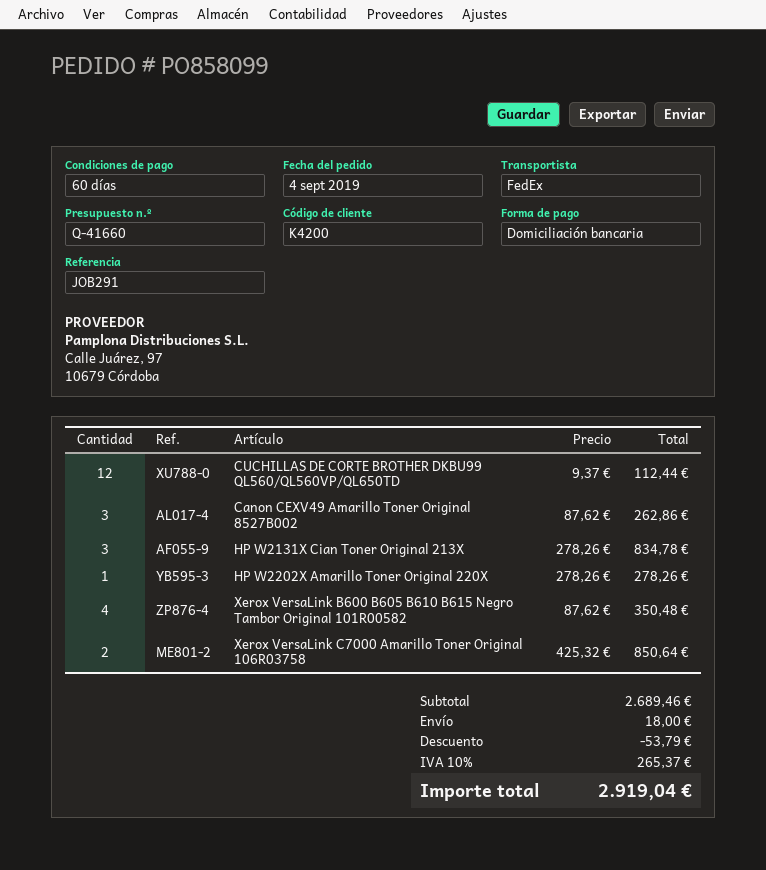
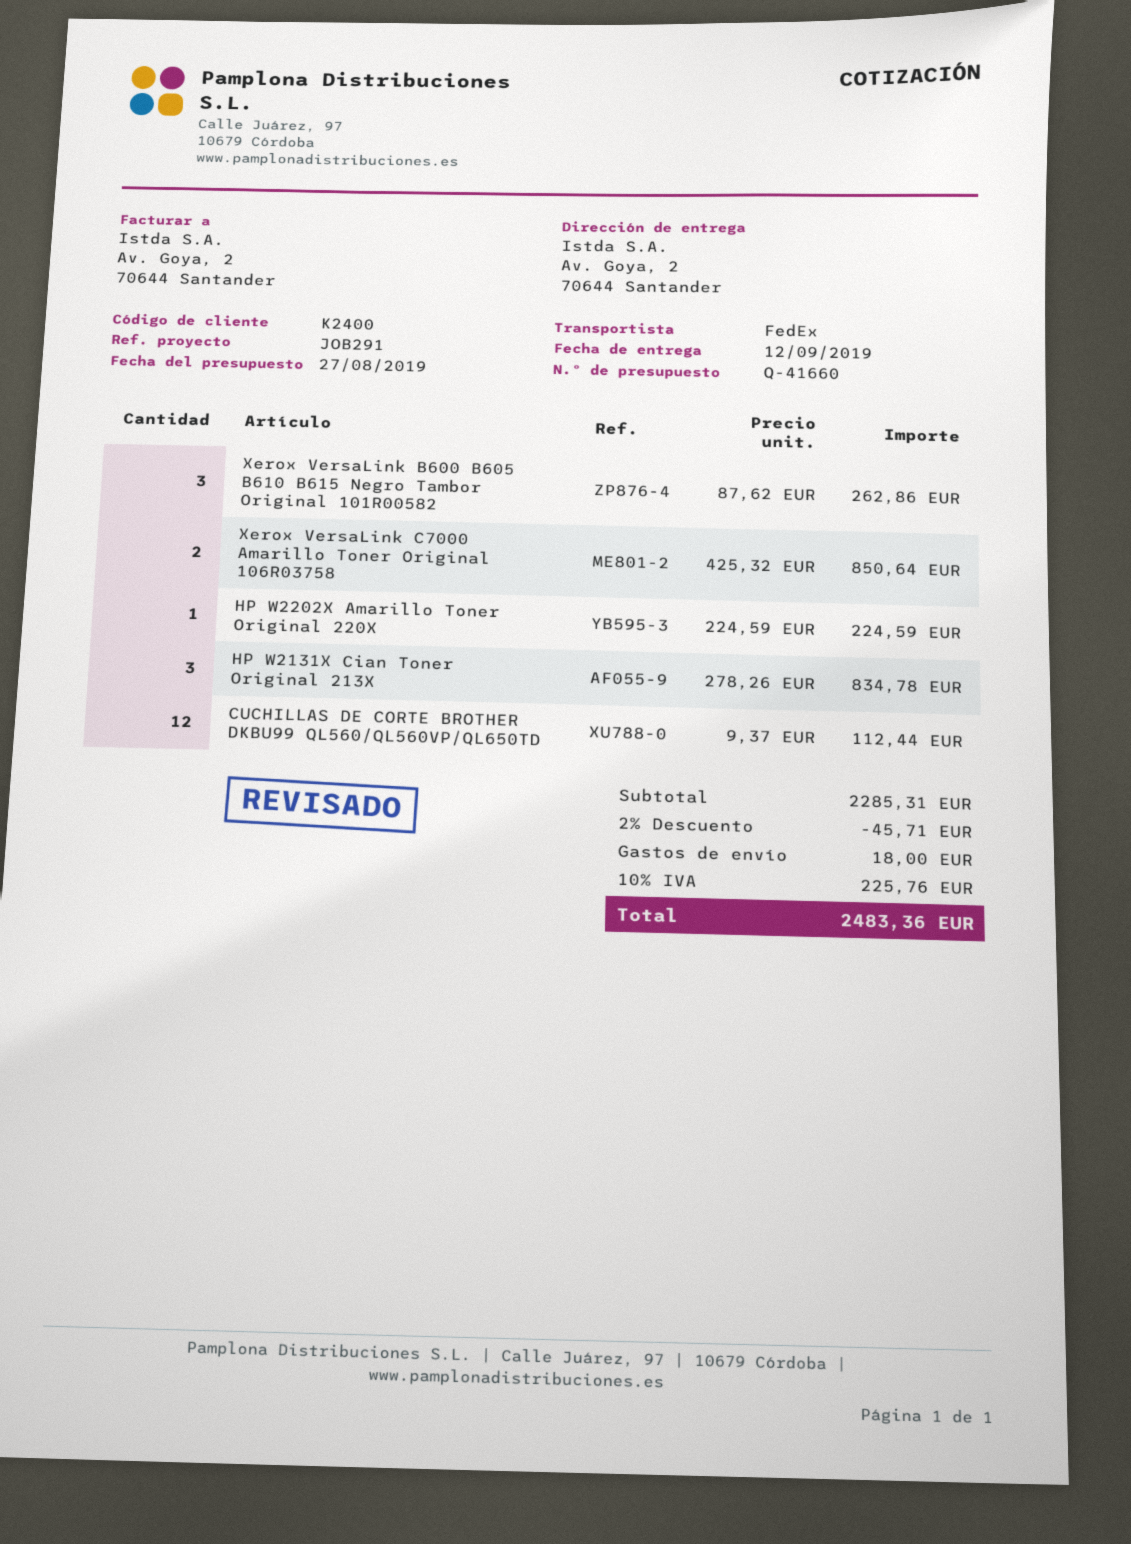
customer number: K4200 -> K2400
Canon CEXV49 Amarillo Toner Original 8527B002: 3 x 87.62 = 262.86 -> none
HP W2202X Amarillo Toner Original 220X: 1 x 278.26 = 278.26 -> 1 x 224.59 = 224.59
Xerox VersaLink B600 B605 B610 B615 Negro Tambor Original 101R00582: 4 x 87.62 = 350.48 -> 3 x 87.62 = 262.86
subtotal: 2689.46 -> 2285.31
discount: 53.79 -> 45.71
tax: 10% = 265.37 -> 10% = 225.76
total: 2919.04 -> 2483.36

